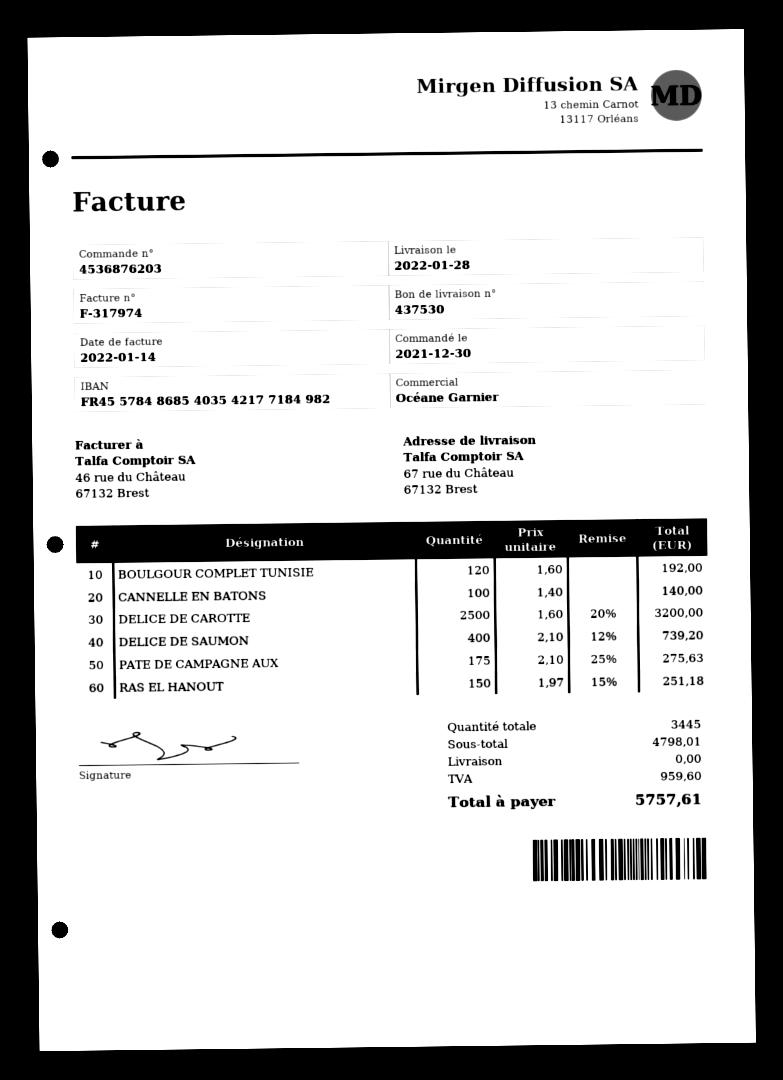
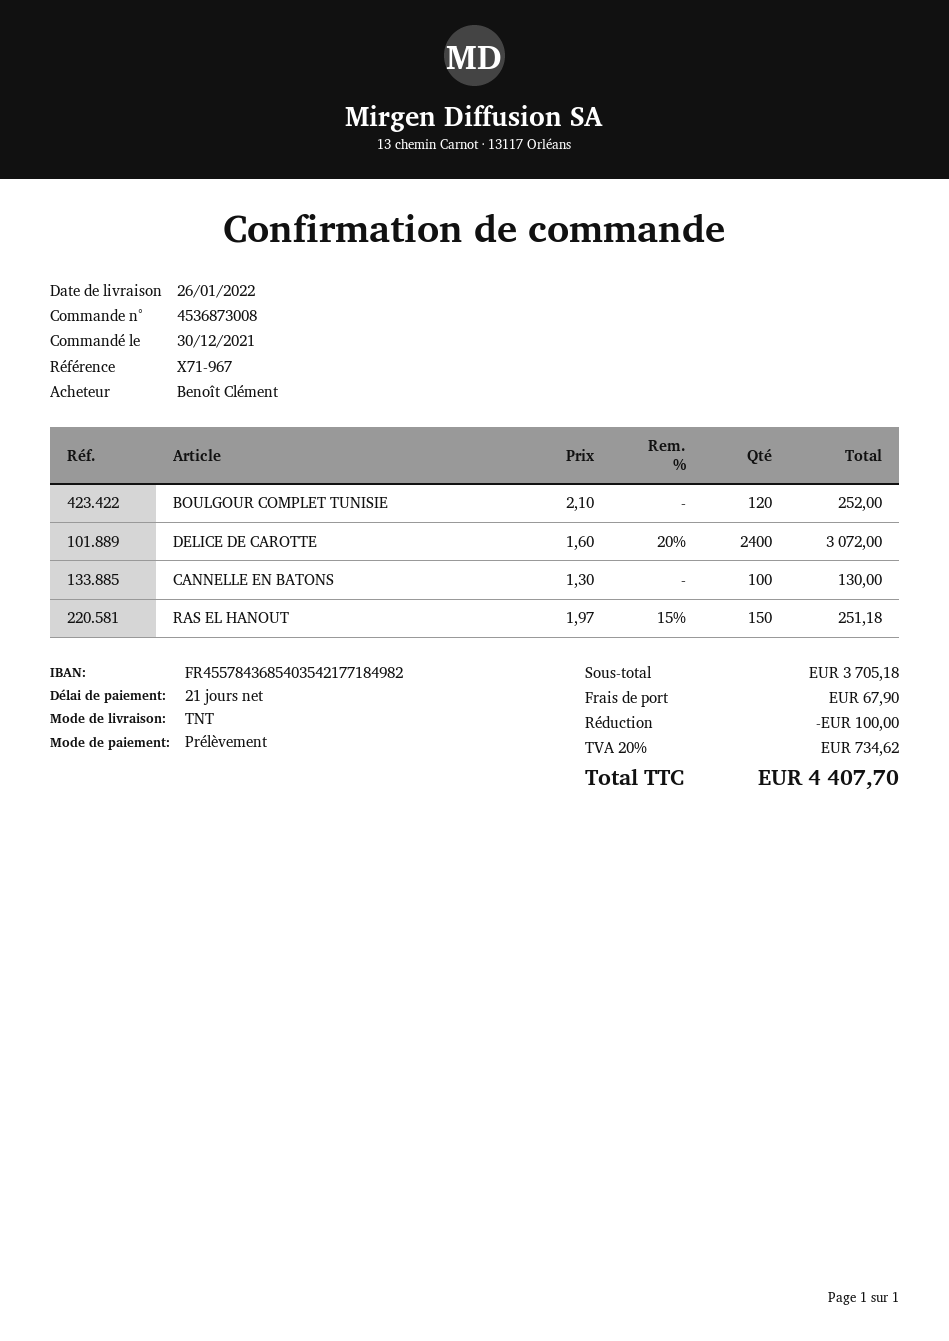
order number: 4536876203 -> 4536873008
delivery date: 2022-01-28 -> 2022-01-26
bank account: FR4557848685403542177184982 -> FR4557843685403542177184982
BOULGOUR COMPLET TUNISIE: 120 x 1.60 = 192.00 -> 120 x 2.10 = 252.00
CANNELLE EN BATONS: 100 x 1.40 = 140.00 -> 100 x 1.30 = 130.00
DELICE DE CAROTTE: 2500 x 1.60 - 20% = 3200.00 -> 2400 x 1.60 - 20% = 3072.00
DELICE DE SAUMON: 400 x 2.10 - 12% = 739.20 -> none
PATE DE CAMPAGNE AUX: 175 x 2.10 - 25% = 275.63 -> none
subtotal: 4798.01 -> 3705.18
discount: none -> 100.00
shipping: 0.00 -> 67.90
tax: 959.60 -> 734.62
total: 5757.61 -> 4407.70

